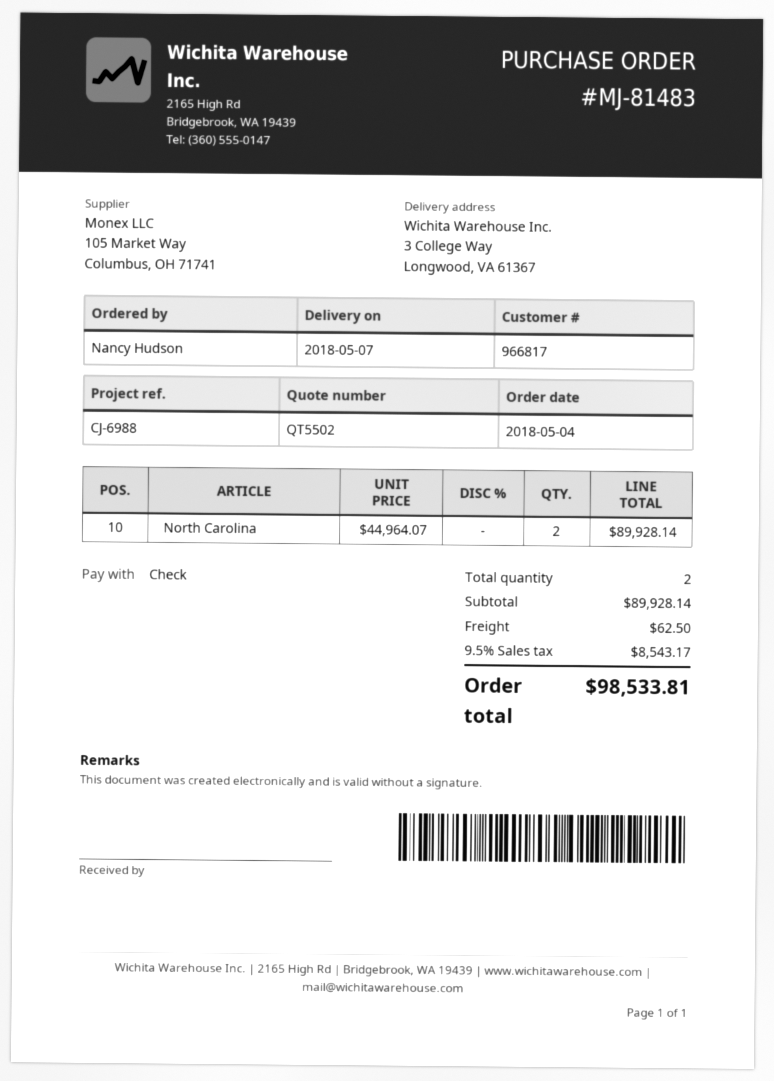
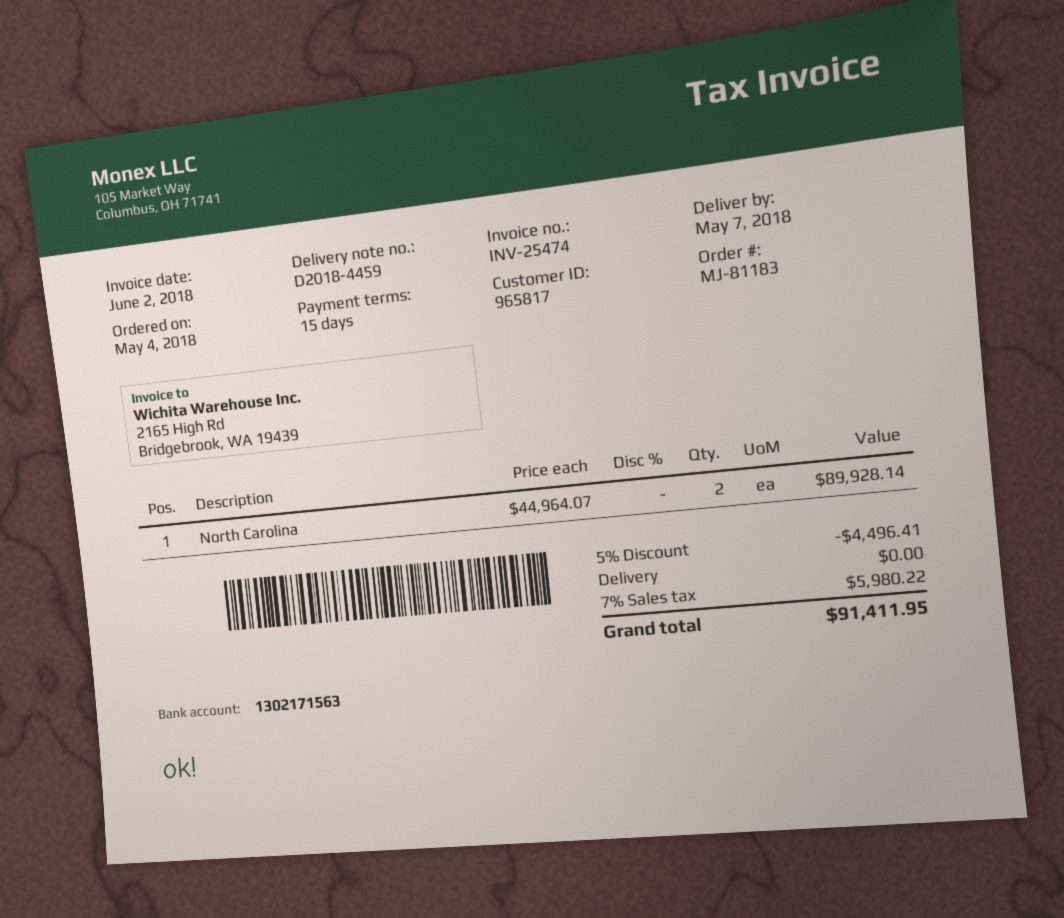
order number: MJ-81483 -> MJ-81183
customer number: 966817 -> 965817
discount: none -> 5% = 4496.41
shipping: 62.50 -> 0.00
tax: 9.5% = 8543.17 -> 7% = 5980.22
total: 98533.81 -> 91411.95

